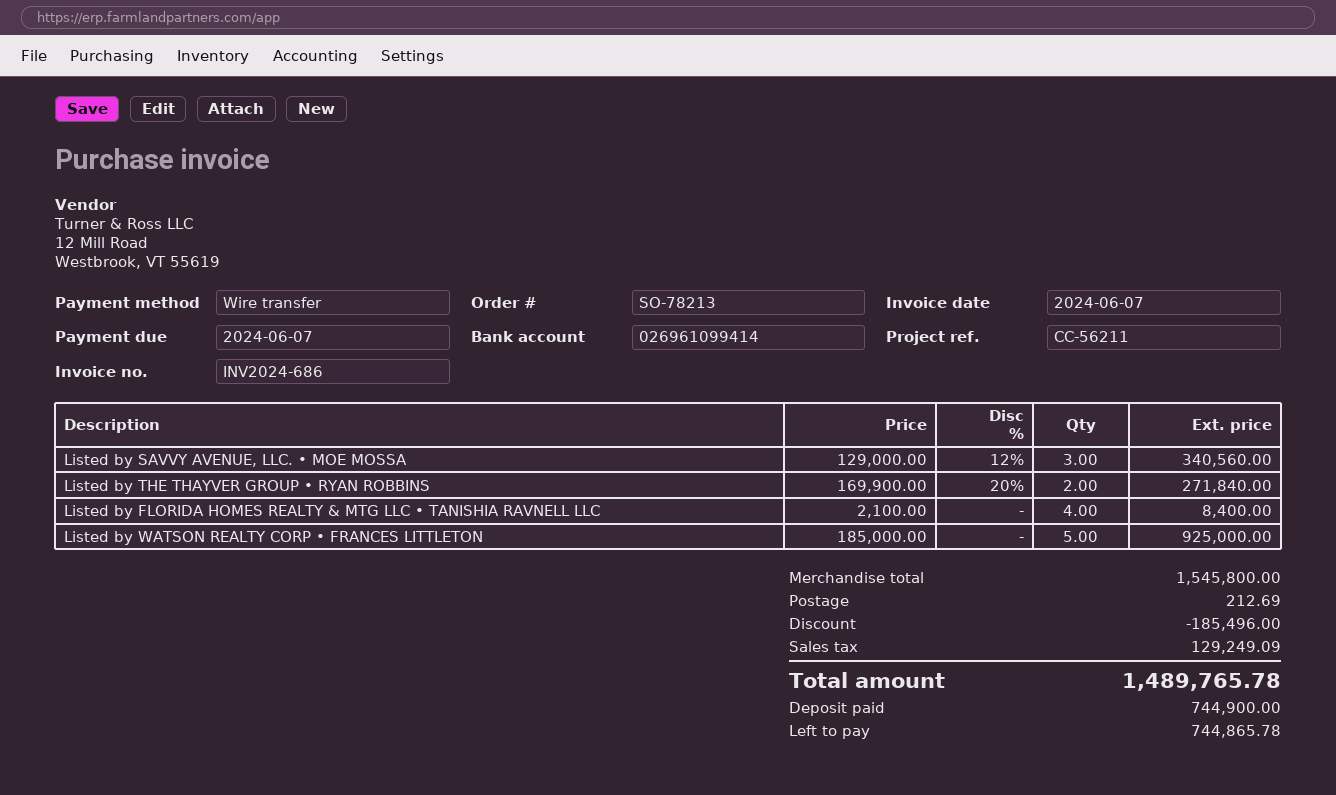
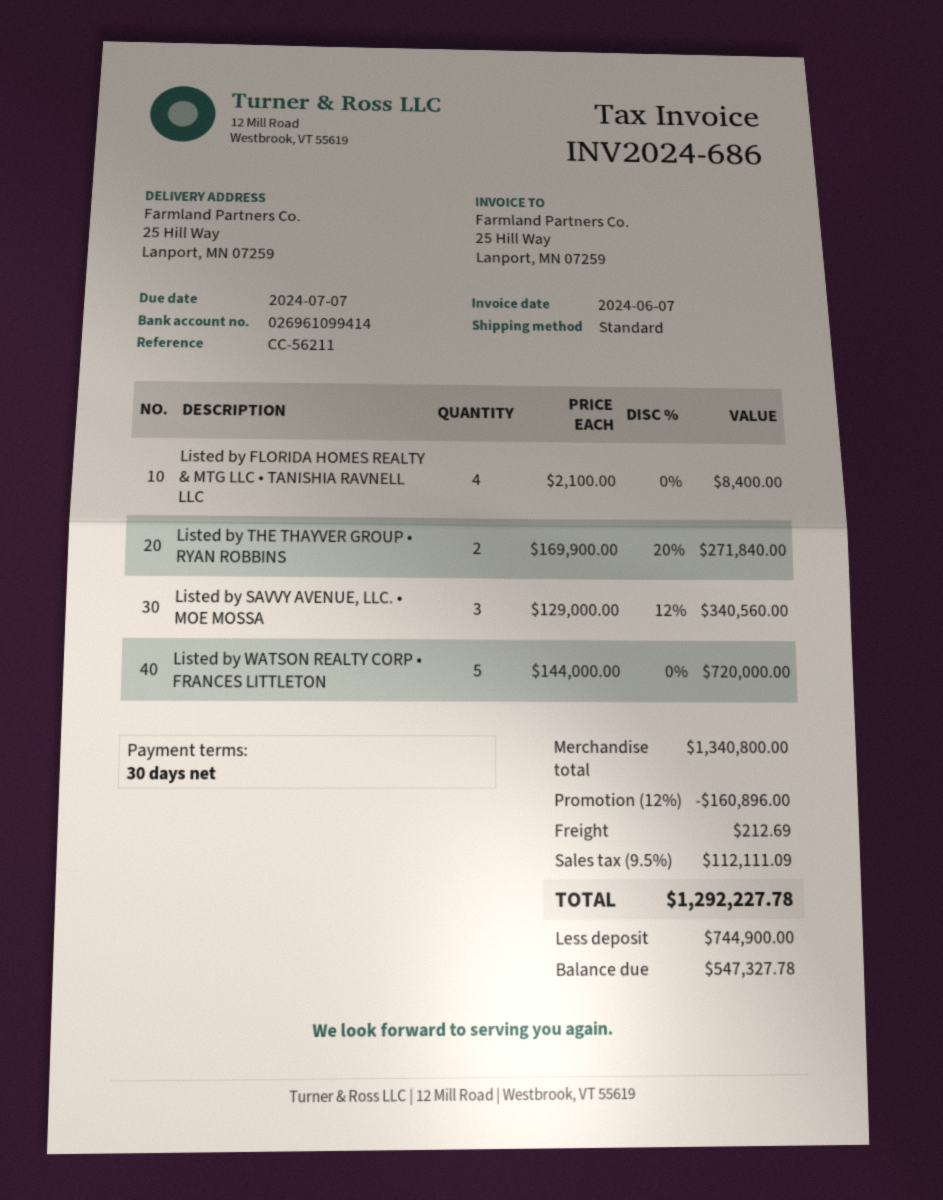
due date: 2024-06-07 -> 2024-07-07
Listed by WATSON REALTY CORP • FRANCES LITTLETON: 5 x 185000.00 = 925000.00 -> 5 x 144000.00 = 720000.00
subtotal: 1545800.00 -> 1340800.00
discount: 185496.00 -> 160896.00
tax: 129249.09 -> 112111.09
total: 1489765.78 -> 1292227.78
balance: 744865.78 -> 547327.78

